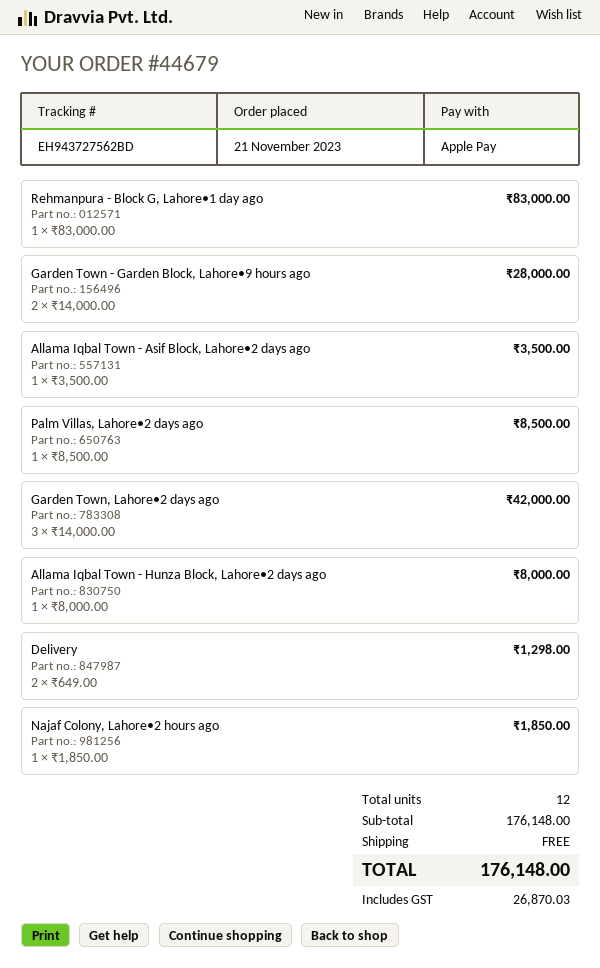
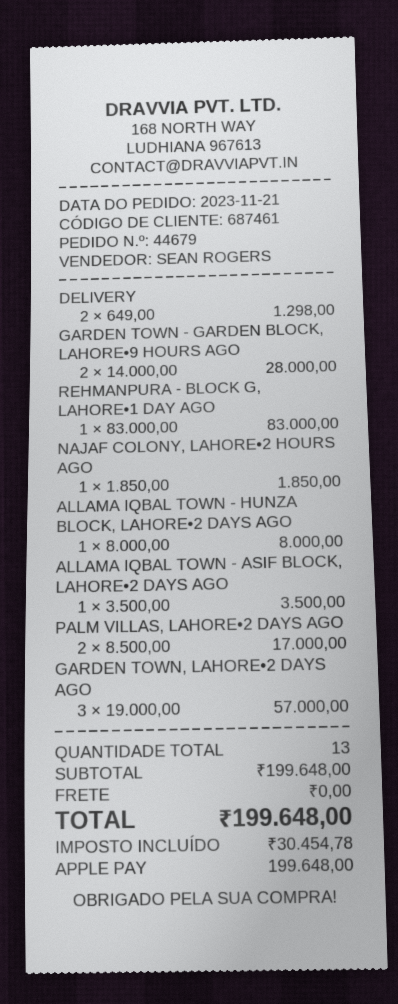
Palm Villas, Lahore•2 days ago: 1 x 8500.00 = 8500.00 -> 2 x 8500.00 = 17000.00
Garden Town, Lahore•2 days ago: 3 x 14000.00 = 42000.00 -> 3 x 19000.00 = 57000.00
total quantity: 12 -> 13
subtotal: 176148.00 -> 199648.00
tax: 26870.03 -> 30454.78
total: 176148.00 -> 199648.00

